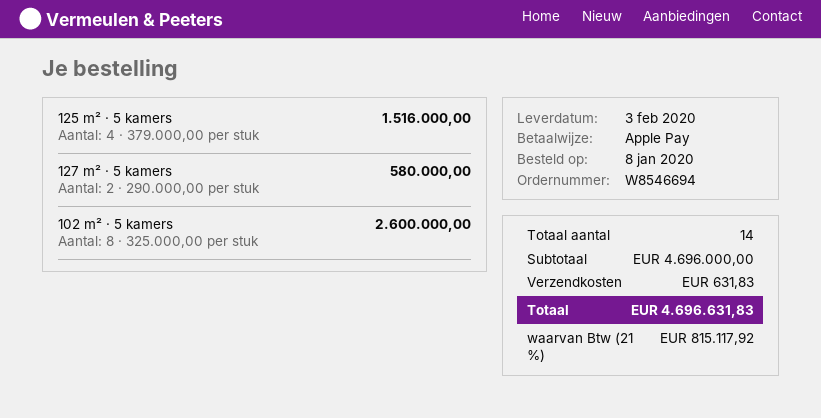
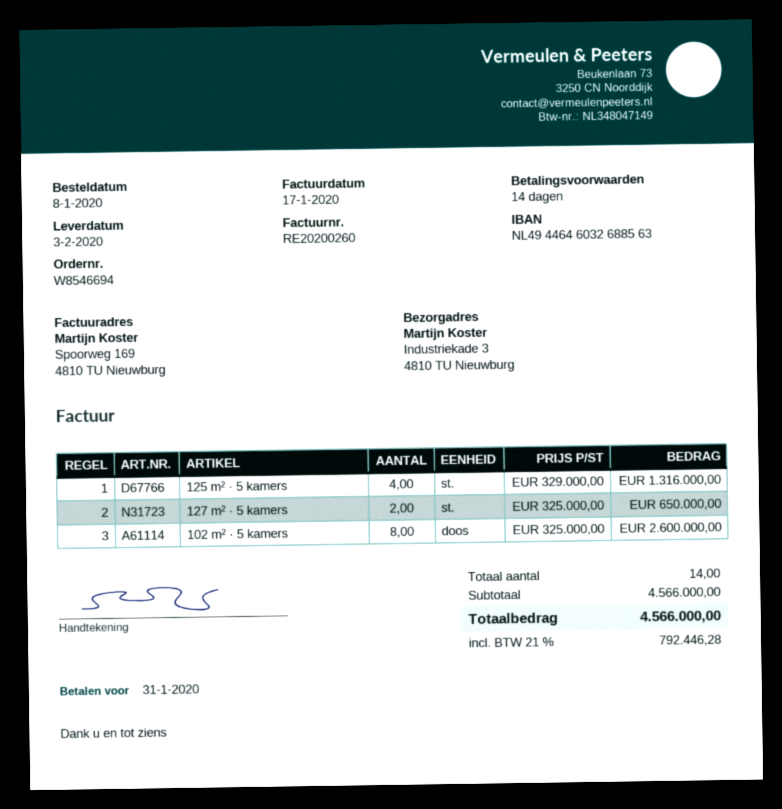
125 m² · 5 kamers: 4 x 379000.00 = 1516000.00 -> 4 x 329000.00 = 1316000.00
127 m² · 5 kamers: 2 x 290000.00 = 580000.00 -> 2 x 325000.00 = 650000.00
subtotal: 4696000.00 -> 4566000.00
shipping: 631.83 -> none
tax: 21% = 815117.92 -> 21% = 792446.28
total: 4696631.83 -> 4566000.00

